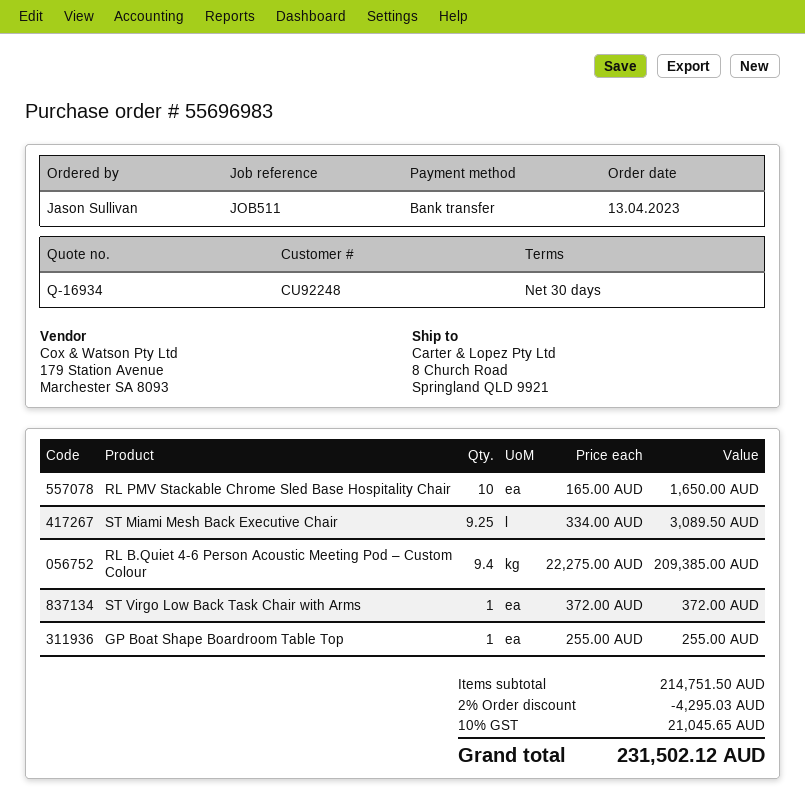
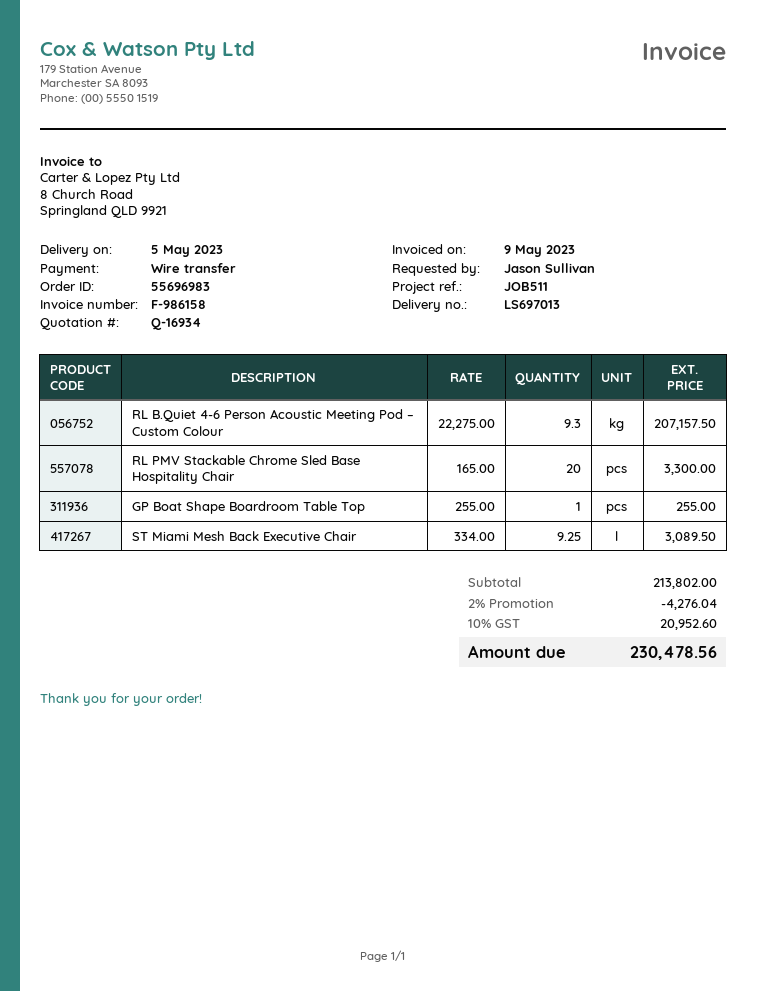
RL PMV Stackable Chrome Sled Base Hospitality Chair: 10 x 165.00 = 1650.00 -> 20 x 165.00 = 3300.00
RL B.Quiet 4-6 Person Acoustic Meeting Pod – Custom Colour: 9.4 x 22275.00 = 209385.00 -> 9.3 x 22275.00 = 207157.50
ST Virgo Low Back Task Chair with Arms: 1 x 372.00 = 372.00 -> none
subtotal: 214751.50 -> 213802.00
discount: 2% = 4295.03 -> 2% = 4276.04
tax: 10% = 21045.65 -> 10% = 20952.60
total: 231502.12 -> 230478.56

